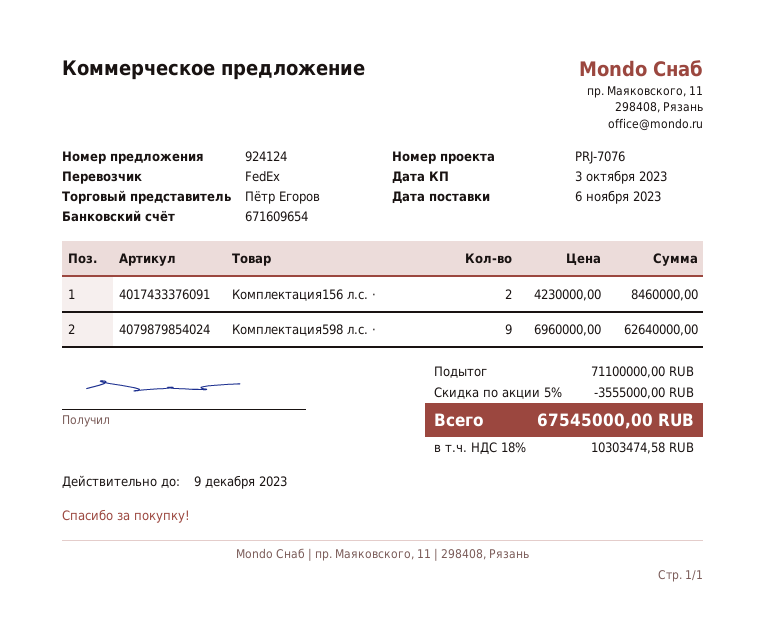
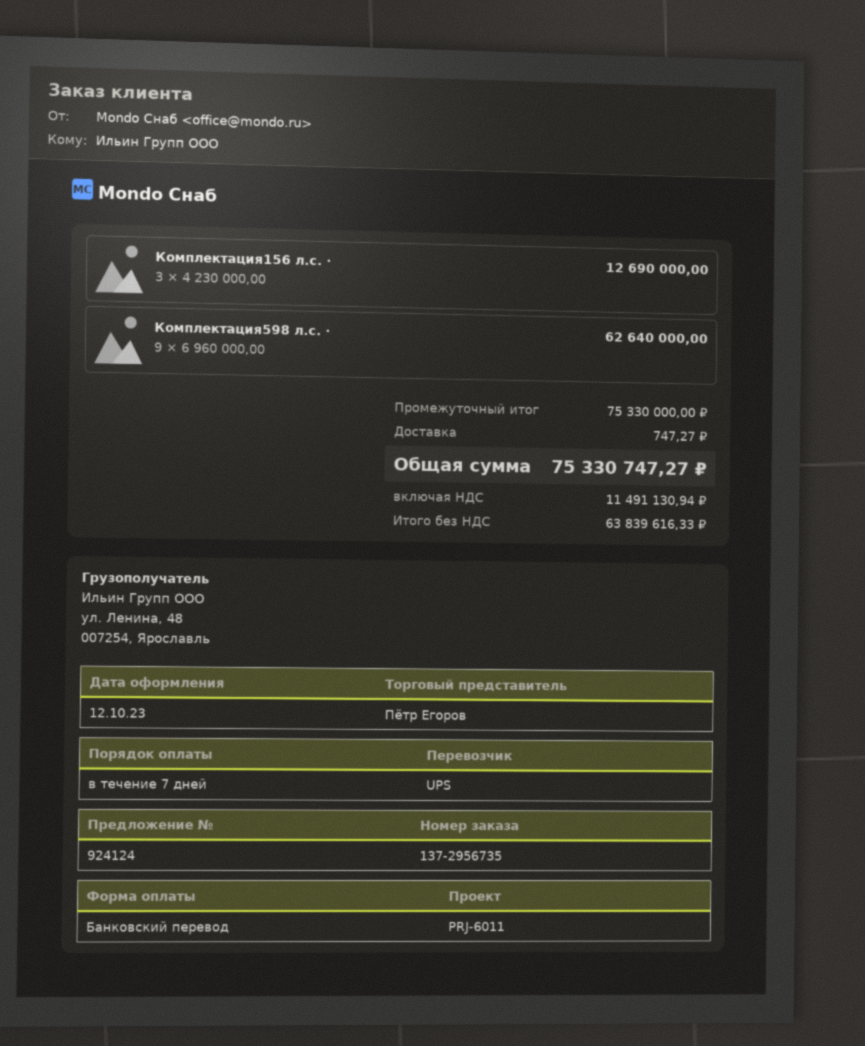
reference: PRJ-7076 -> PRJ-6011
shipping method: FedEx -> UPS
Комплектация156 л.с. ·: 2 x 4230000.00 = 8460000.00 -> 3 x 4230000.00 = 12690000.00
subtotal: 71100000.00 -> 75330000.00
discount: 5% = 3555000.00 -> none
shipping: none -> 747.27
tax: 10303474.58 -> 11491130.94
total: 67545000.00 -> 75330747.27

